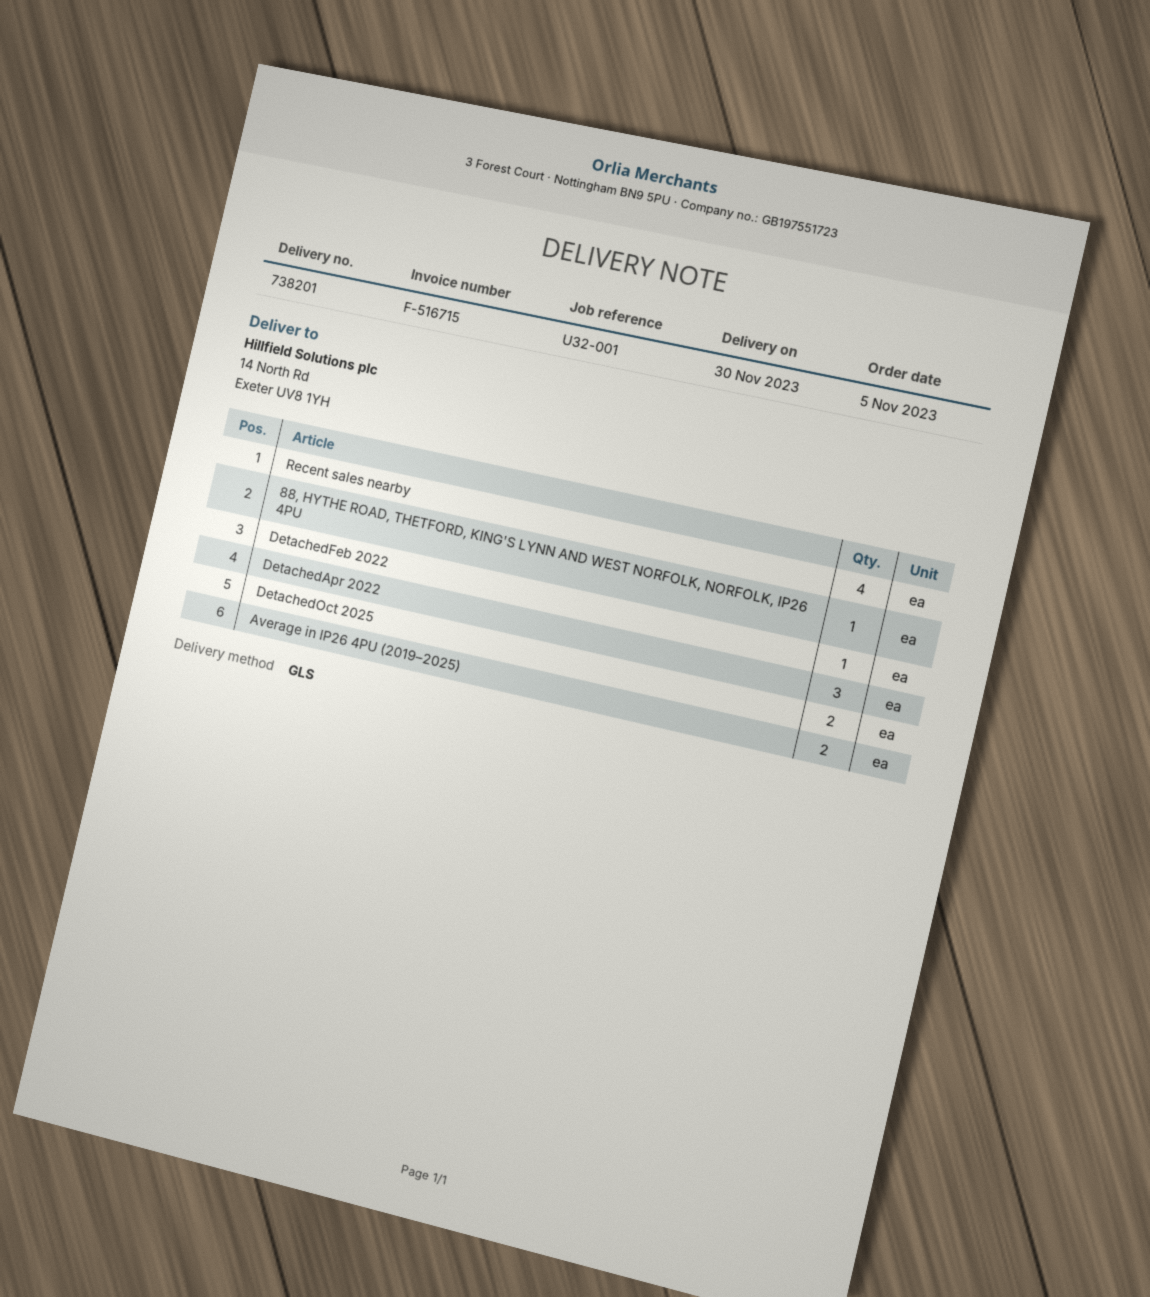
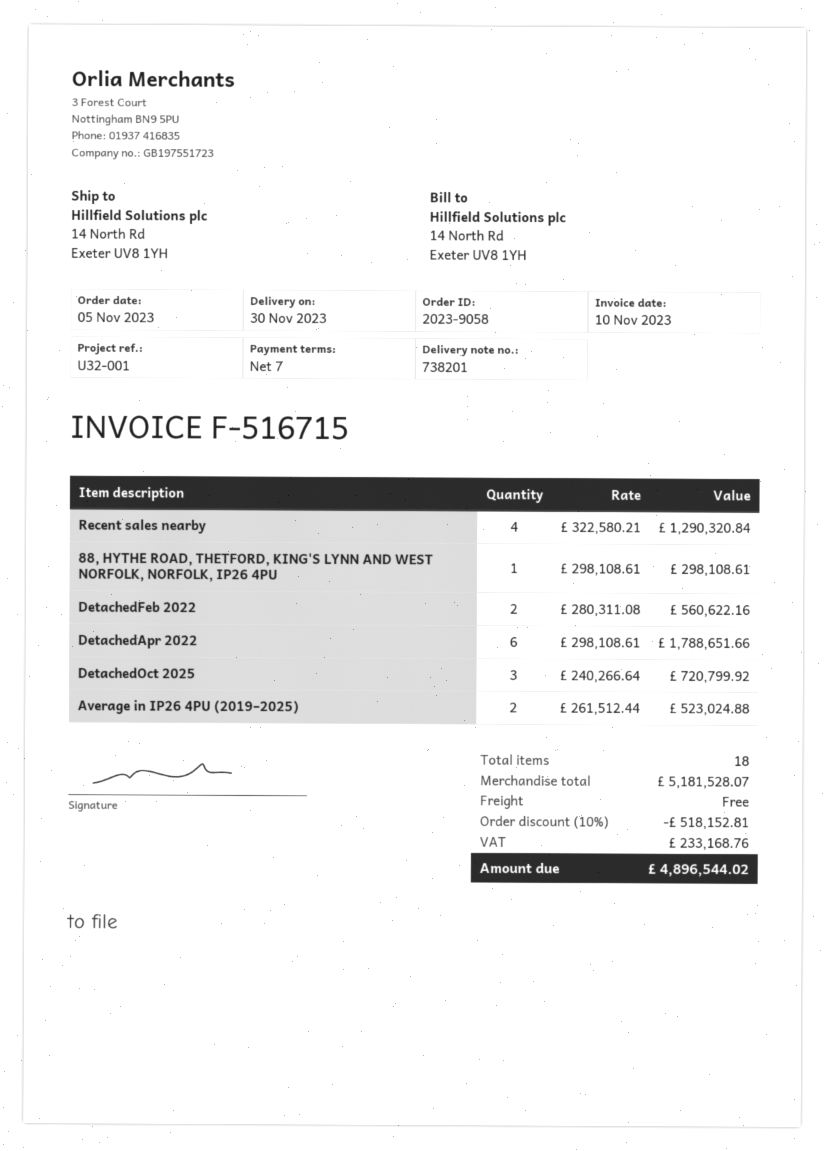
DetachedFeb 2022: 1 -> 2
DetachedApr 2022: 3 -> 6
DetachedOct 2025: 2 -> 3

